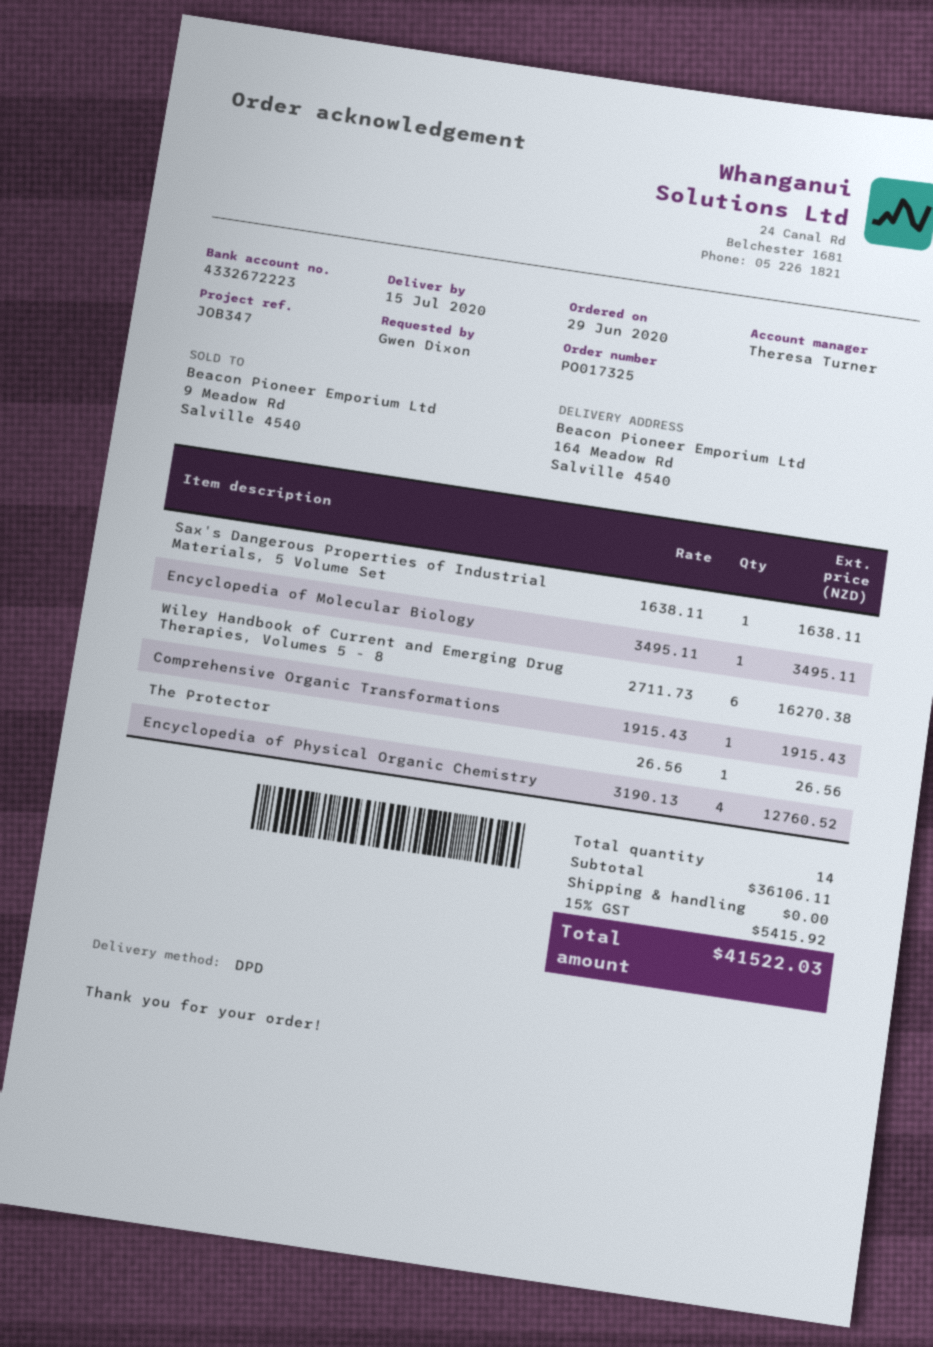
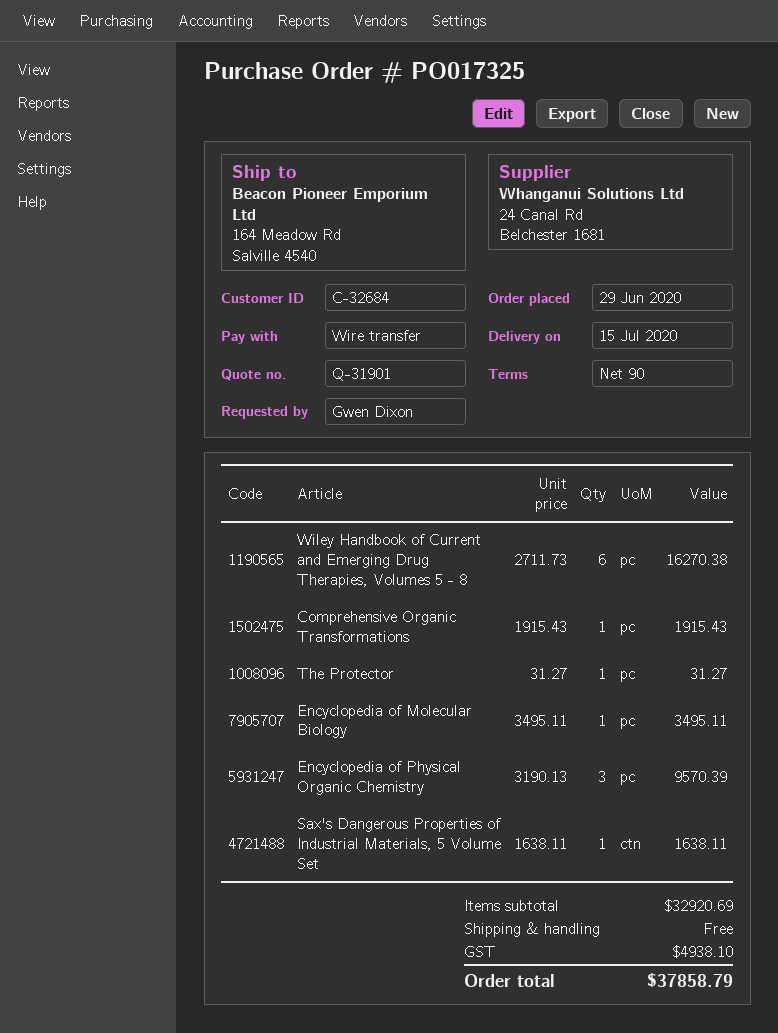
The Protector: 1 x 26.56 = 26.56 -> 1 x 31.27 = 31.27
Encyclopedia of Physical Organic Chemistry: 4 x 3190.13 = 12760.52 -> 3 x 3190.13 = 9570.39
subtotal: 36106.11 -> 32920.69
tax: 5415.92 -> 4938.10
total: 41522.03 -> 37858.79

